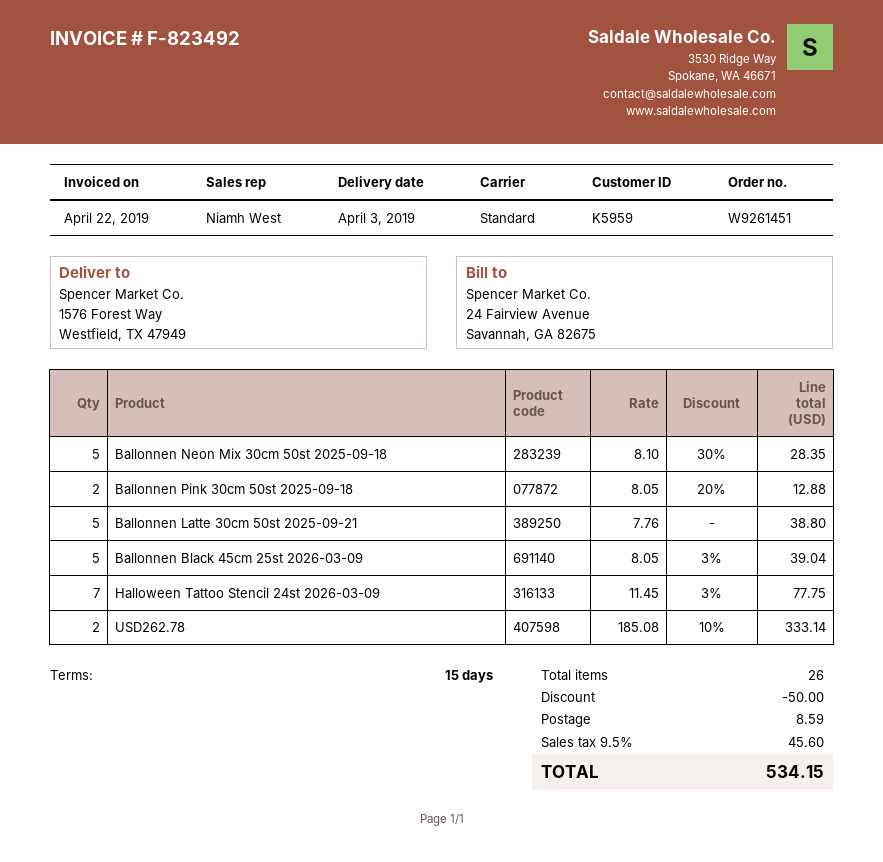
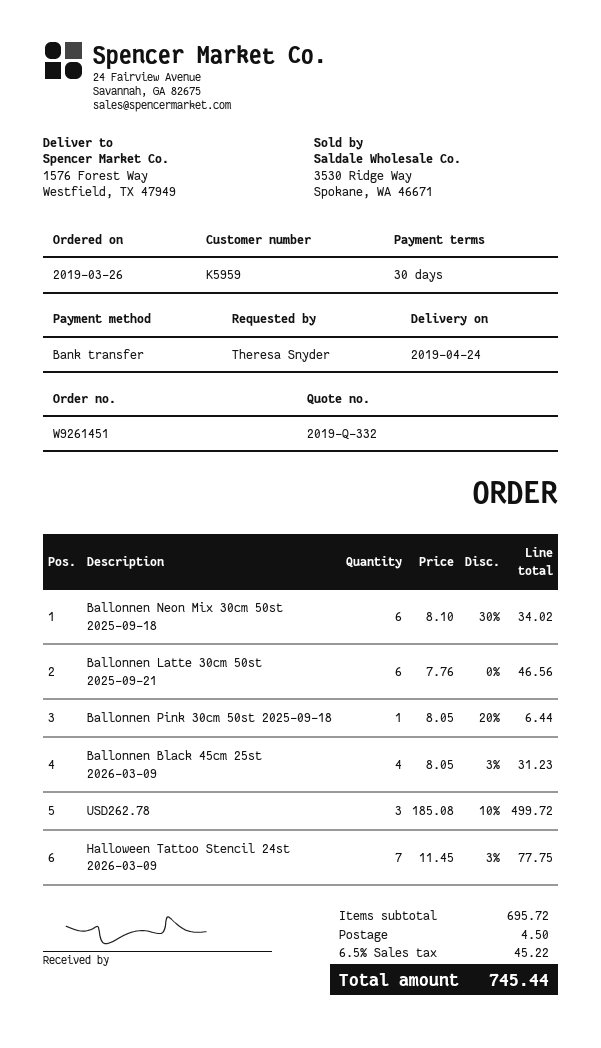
delivery date: 2019-04-03 -> 2019-04-24
payment terms: 15 days -> 30 days
Ballonnen Neon Mix 30cm 50st 2025-09-18: 5 x 8.10 - 30% = 28.35 -> 6 x 8.10 - 30% = 34.02
Ballonnen Pink 30cm 50st 2025-09-18: 2 x 8.05 - 20% = 12.88 -> 1 x 8.05 - 20% = 6.44
Ballonnen Latte 30cm 50st 2025-09-21: 5 x 7.76 = 38.80 -> 6 x 7.76 = 46.56
Ballonnen Black 45cm 25st 2026-03-09: 5 x 8.05 - 3% = 39.04 -> 4 x 8.05 - 3% = 31.23
USD262.78: 2 x 185.08 - 10% = 333.14 -> 3 x 185.08 - 10% = 499.72
discount: 50.00 -> none
shipping: 8.59 -> 4.50
tax: 9.5% = 45.60 -> 6.5% = 45.22
total: 534.15 -> 745.44

